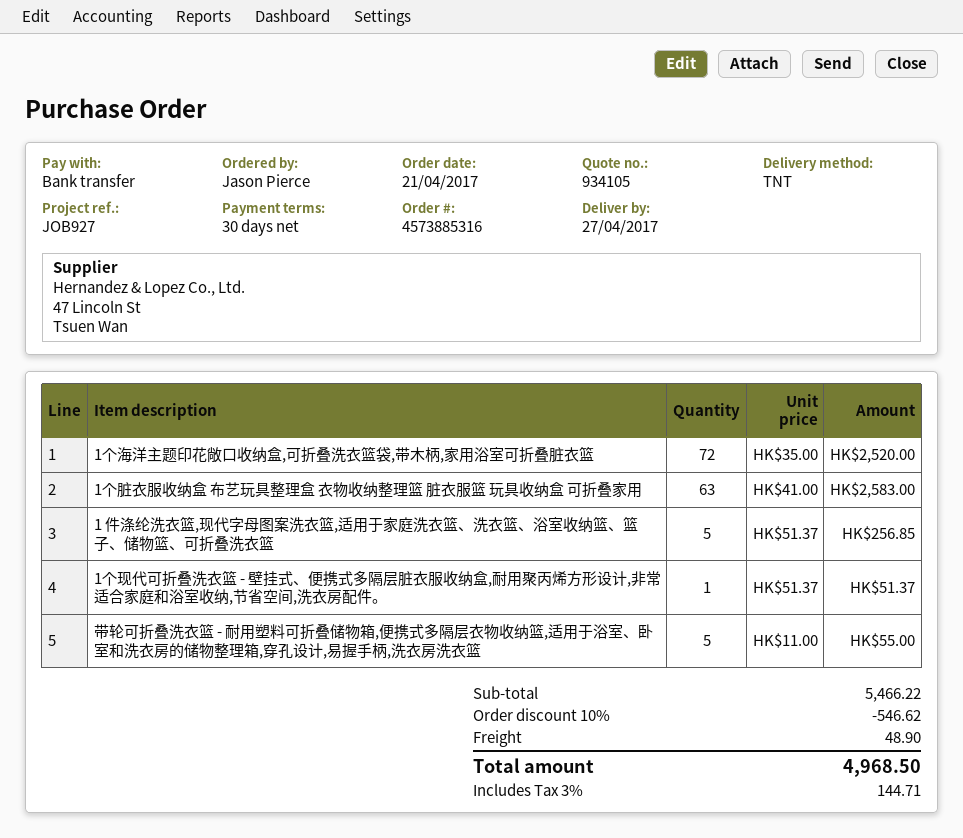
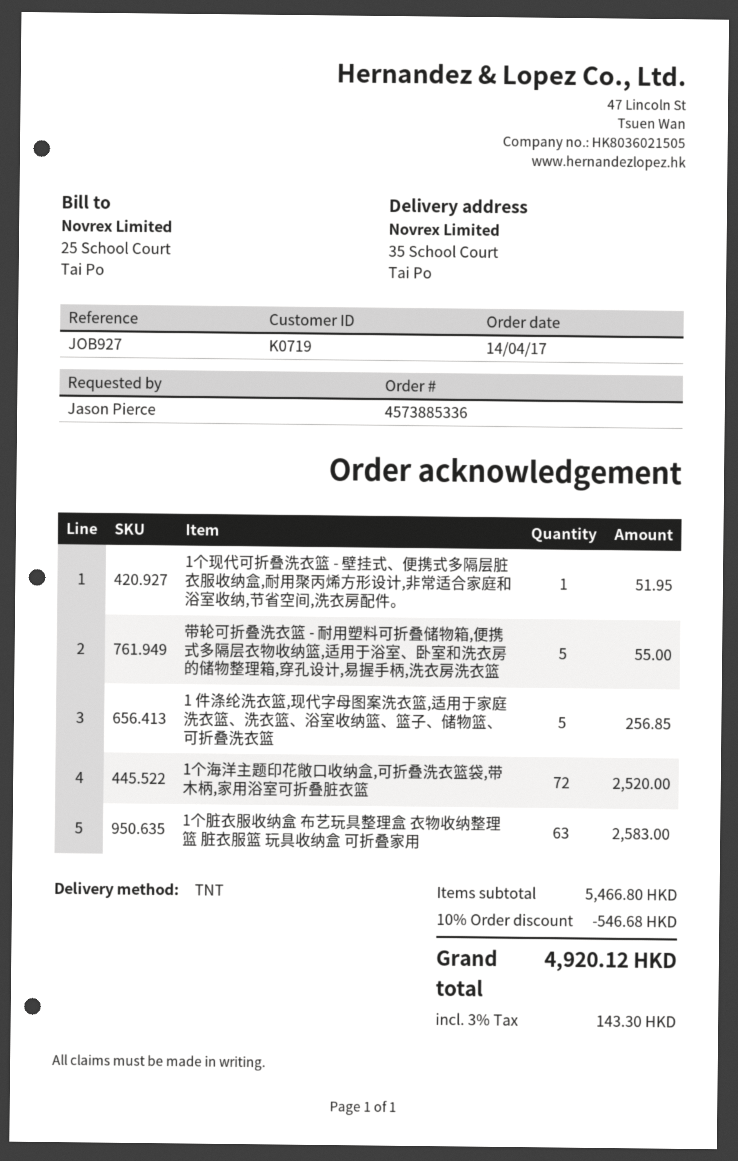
order number: 4573885316 -> 4573885336
order date: 2017-04-21 -> 2017-04-14
1个现代可折叠洗衣篮 - 壁挂式、便携式多隔层脏衣服收纳盒,耐用聚丙烯方形设计,非常适合家庭和浴室收纳,节省空间,洗衣房配件。: 1 for 51.37 -> 1 for 51.95
subtotal: 5466.22 -> 5466.80
discount: 10% = 546.62 -> 10% = 546.68
shipping: 48.90 -> none
tax: 3% = 144.71 -> 3% = 143.30
total: 4968.50 -> 4920.12

